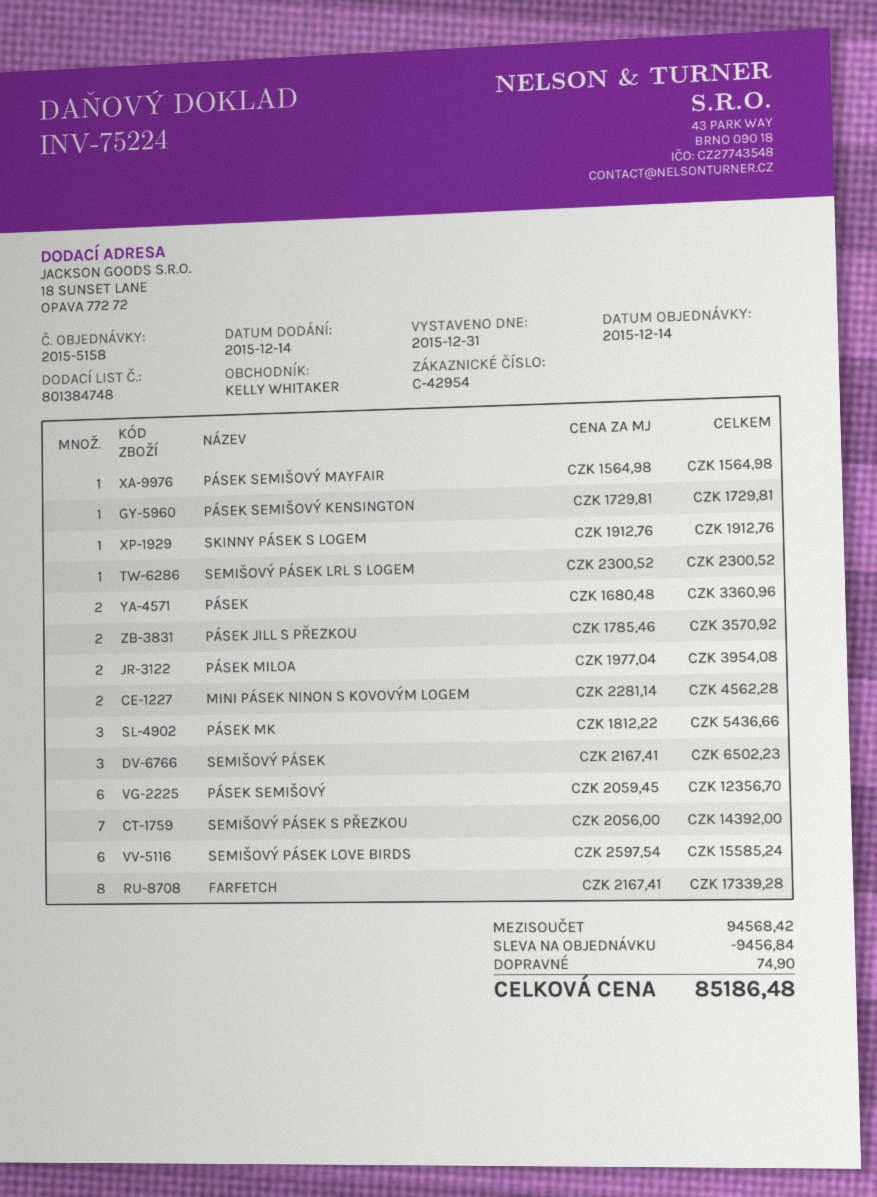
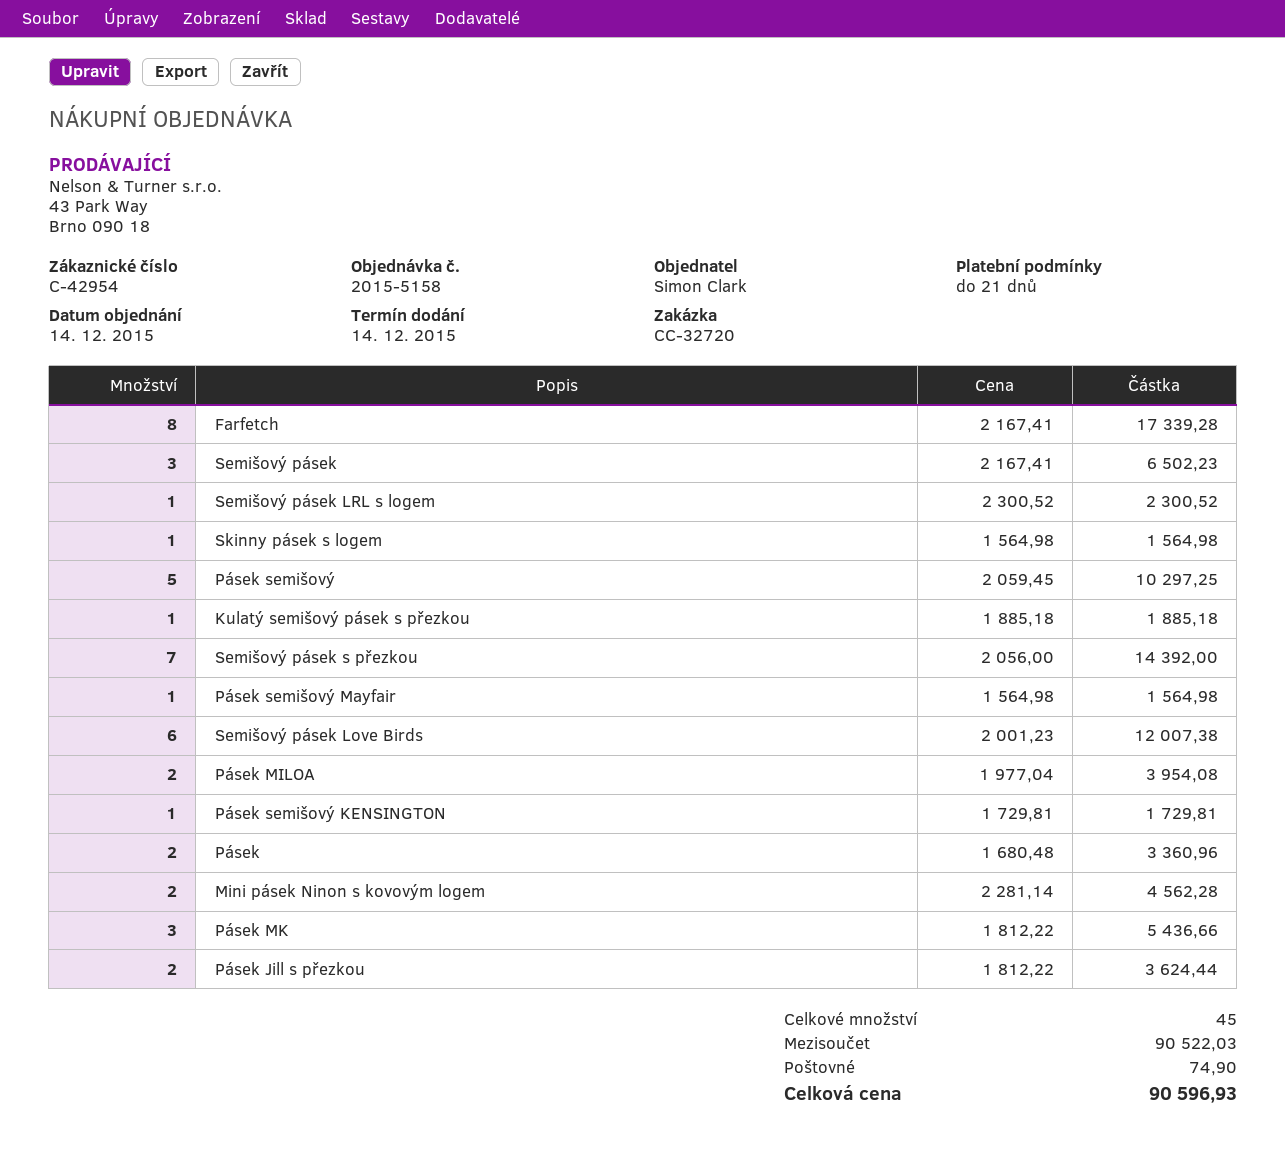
SKINNY PÁSEK S LOGEM: 1 x 1912.76 = 1912.76 -> 1 x 1564.98 = 1564.98
PÁSEK JILL S PŘEZKOU: 2 x 1785.46 = 3570.92 -> 2 x 1812.22 = 3624.44
PÁSEK SEMIŠOVÝ: 6 x 2059.45 = 12356.70 -> 5 x 2059.45 = 10297.25
SEMIŠOVÝ PÁSEK LOVE BIRDS: 6 x 2597.54 = 15585.24 -> 6 x 2001.23 = 12007.38
Kulatý semišový pásek s přezkou: none -> 1 x 1885.18 = 1885.18
subtotal: 94568.42 -> 90522.03
discount: 9456.84 -> none
total: 85186.48 -> 90596.93

